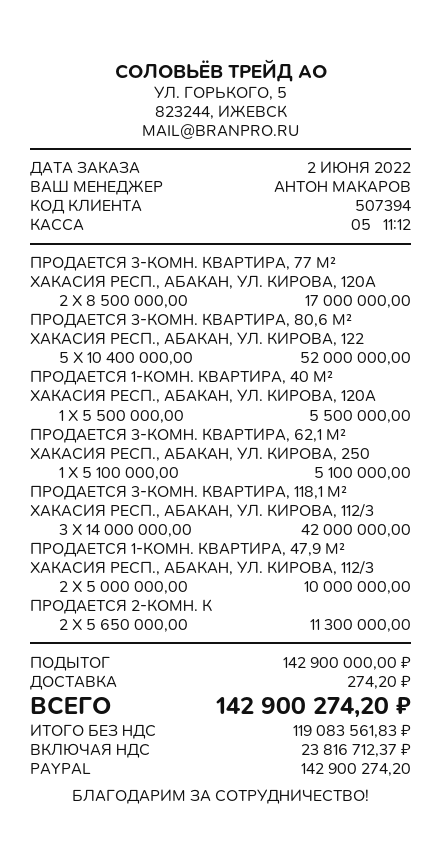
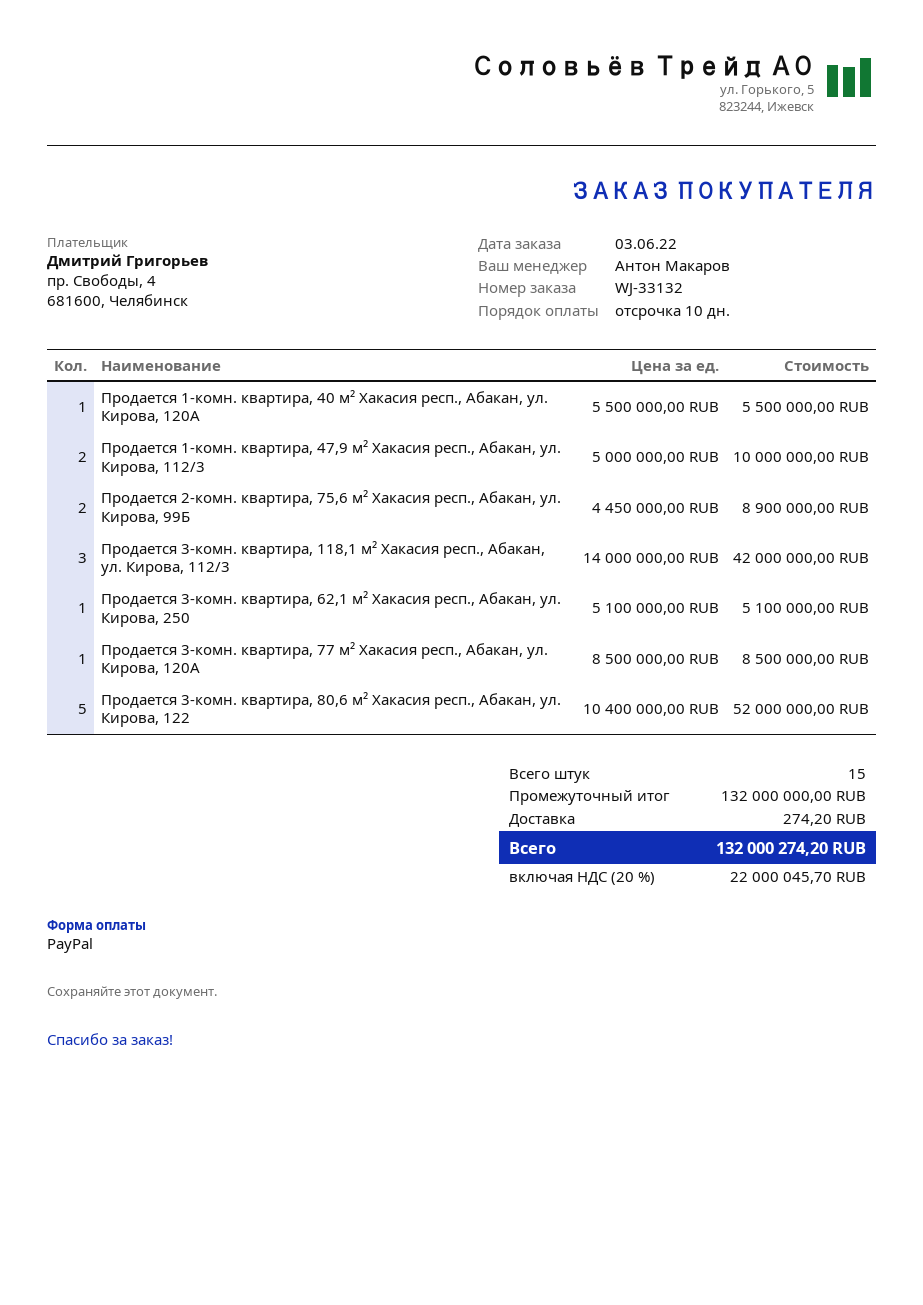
order date: 2022-06-02 -> 2022-06-03
ПРОДАЕТСЯ 3-КОМН. КВАРТИРА, 77 М² ХАКАСИЯ РЕСП., АБАКАН, УЛ. КИРОВА, 120А: 2 x 8500000.00 = 17000000.00 -> 1 x 8500000.00 = 8500000.00
ПРОДАЕТСЯ 2-КОМН. К: 2 x 5650000.00 = 11300000.00 -> 2 x 4450000.00 = 8900000.00
subtotal: 142900000.00 -> 132000000.00
tax: 23816712.37 -> 22000045.70
total: 142900274.20 -> 132000274.20

